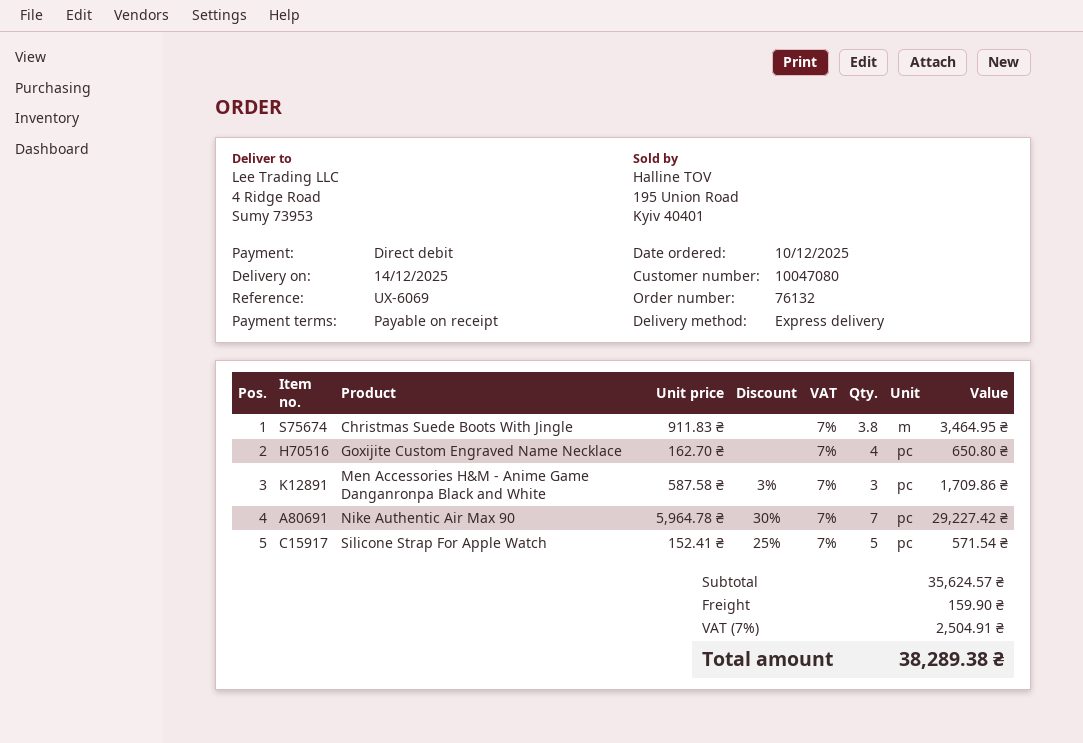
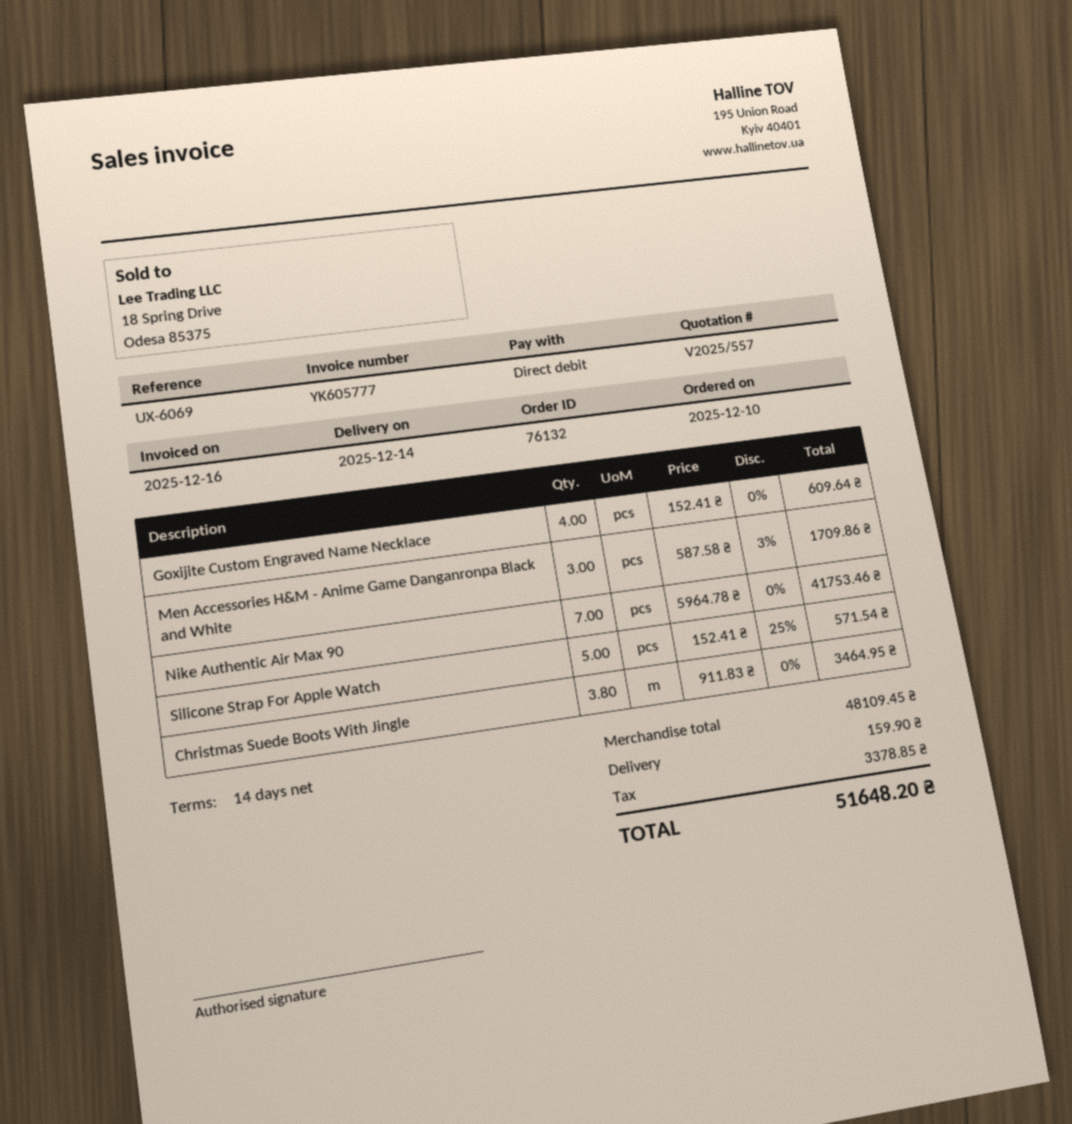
payment terms: on receipt -> 14 days
Goxijite Custom Engraved Name Necklace: 4 x 162.70 = 650.80 -> 4 x 152.41 = 609.64
Nike Authentic Air Max 90: 7 x 5964.78 - 30% = 29227.42 -> 7 x 5964.78 = 41753.46
subtotal: 35624.57 -> 48109.45
tax: 2504.91 -> 3378.85
total: 38289.38 -> 51648.20

